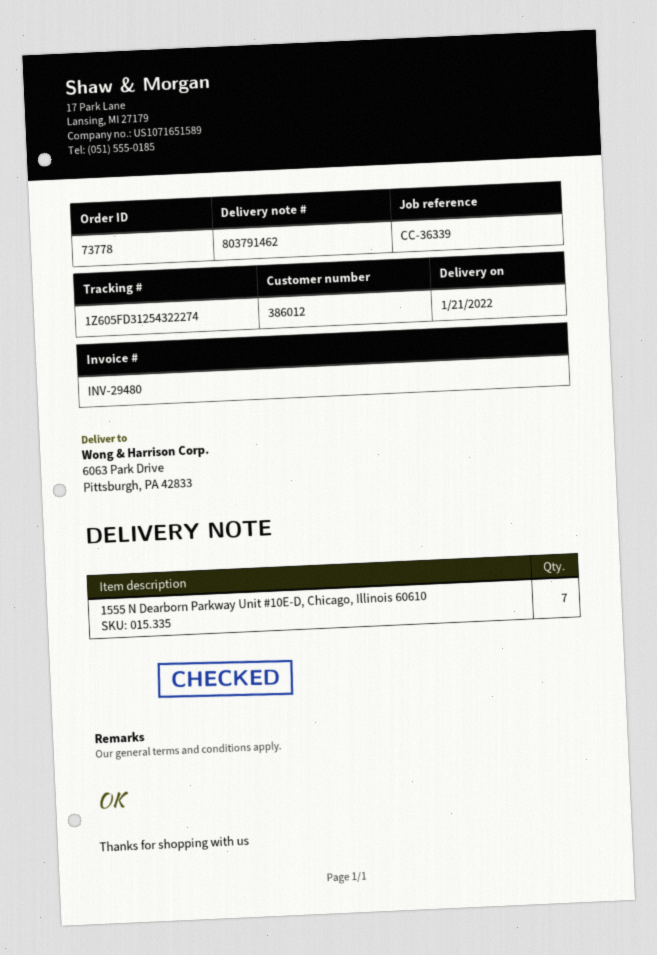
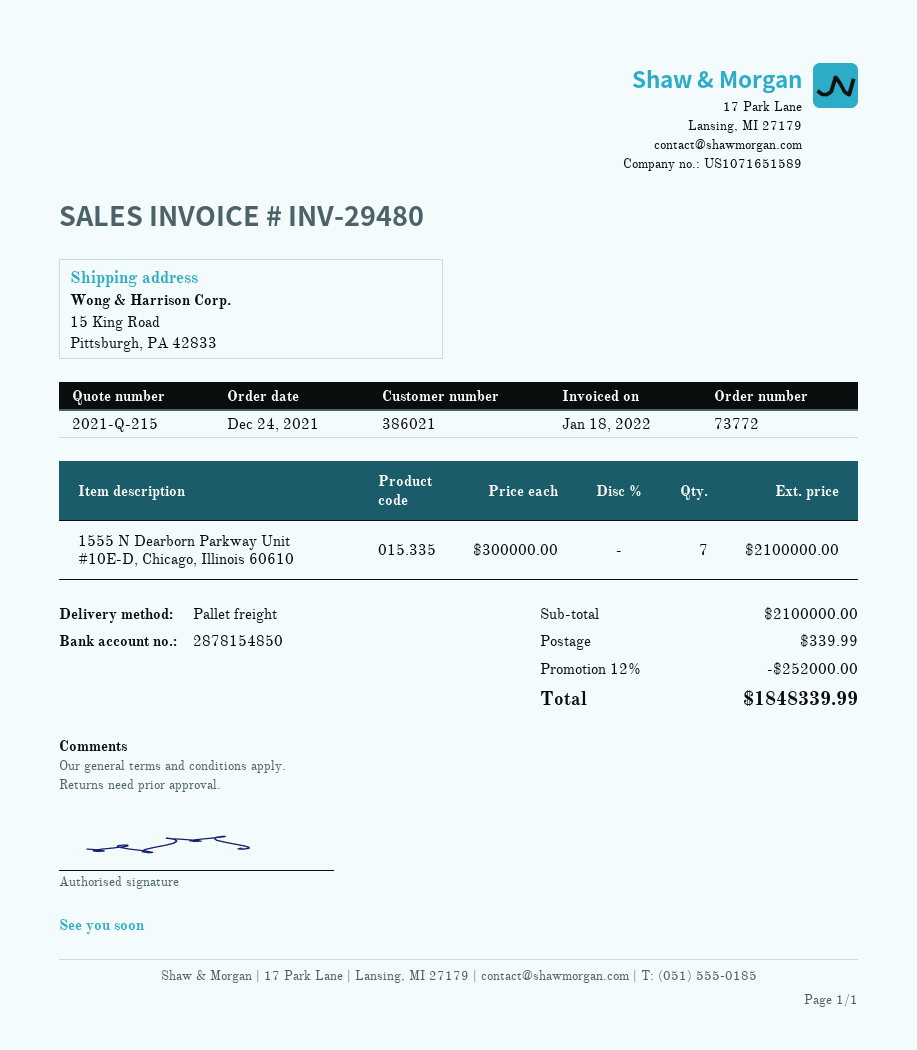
order number: 73778 -> 73772
customer number: 386012 -> 386021
ship to: 6063 Park Drive, Pittsburgh, PA 42833 -> 15 King Road, Pittsburgh, PA 42833

